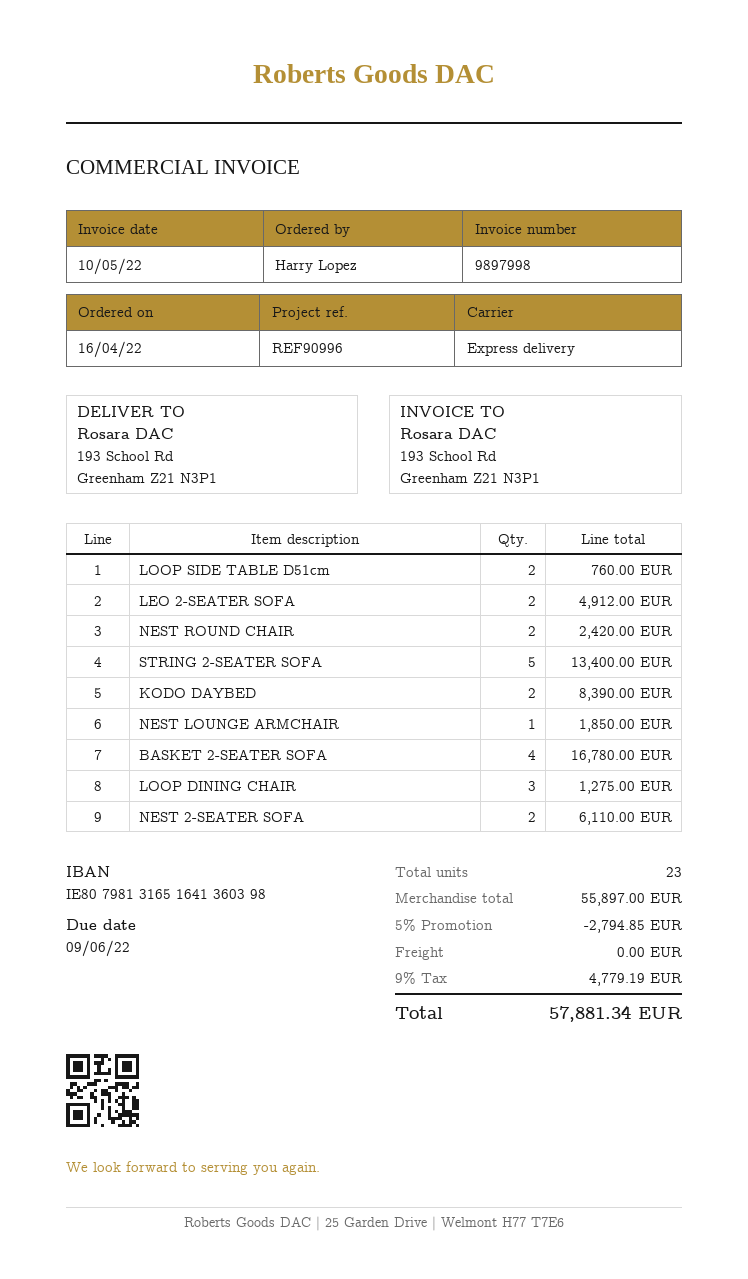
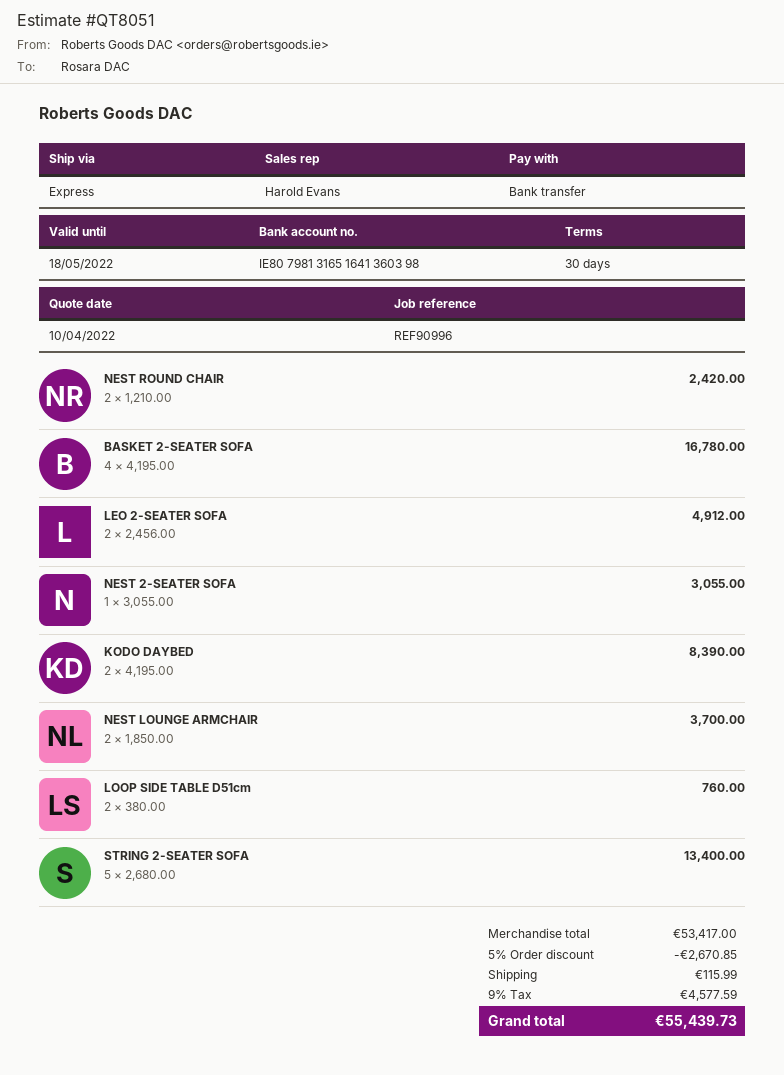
NEST LOUNGE ARMCHAIR: 1 for 1850.00 -> 2 for 3700.00
LOOP DINING CHAIR: 3 for 1275.00 -> none
NEST 2-SEATER SOFA: 2 for 6110.00 -> 1 for 3055.00
subtotal: 55897.00 -> 53417.00
discount: 5% = 2794.85 -> 5% = 2670.85
shipping: 0.00 -> 115.99
tax: 9% = 4779.19 -> 9% = 4577.59
total: 57881.34 -> 55439.73

